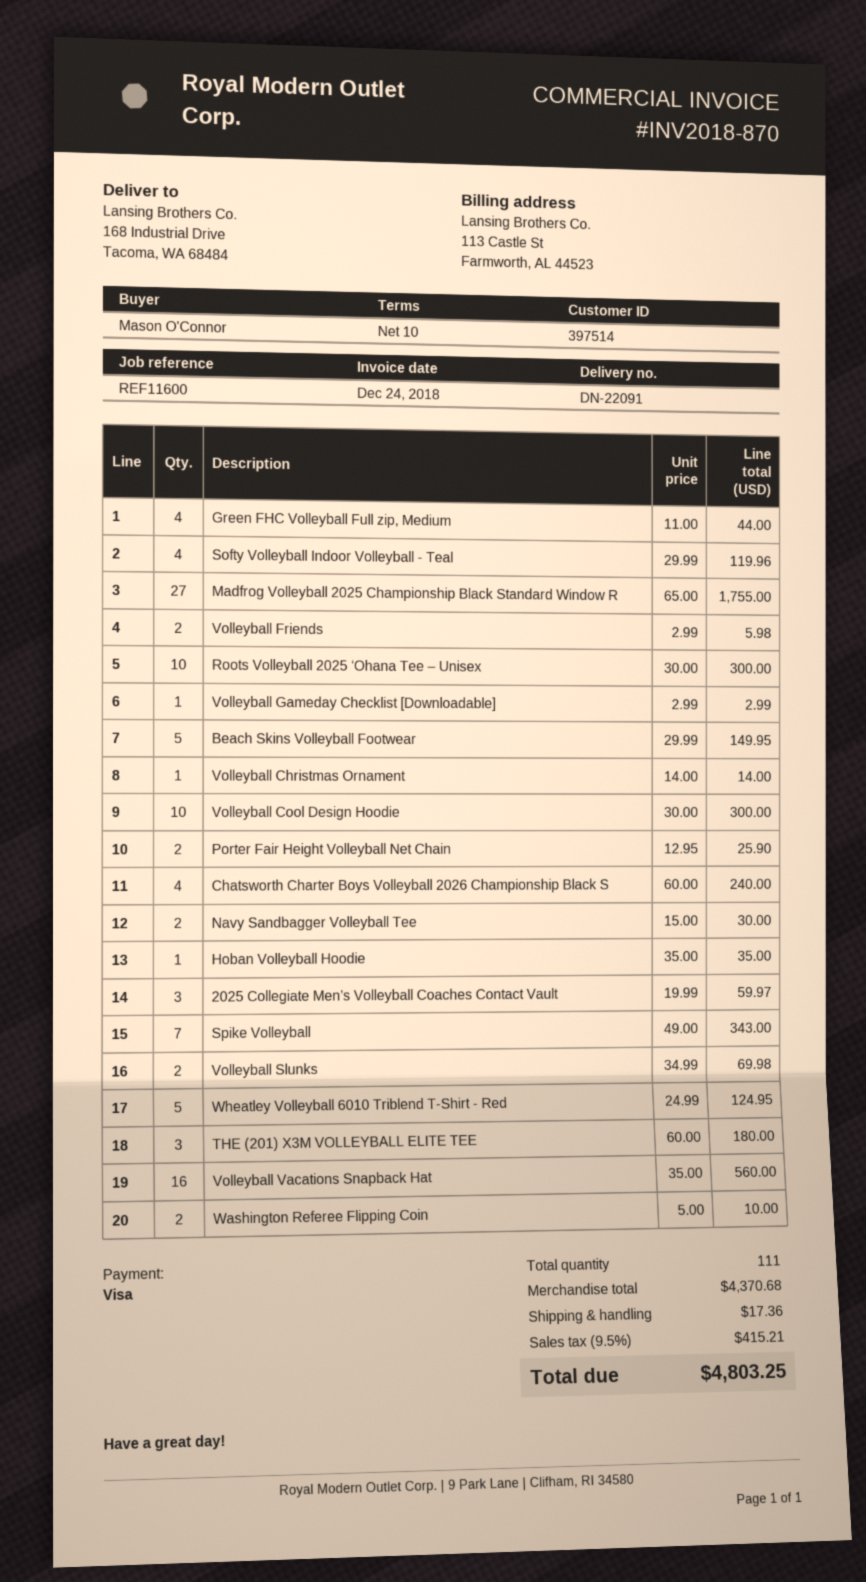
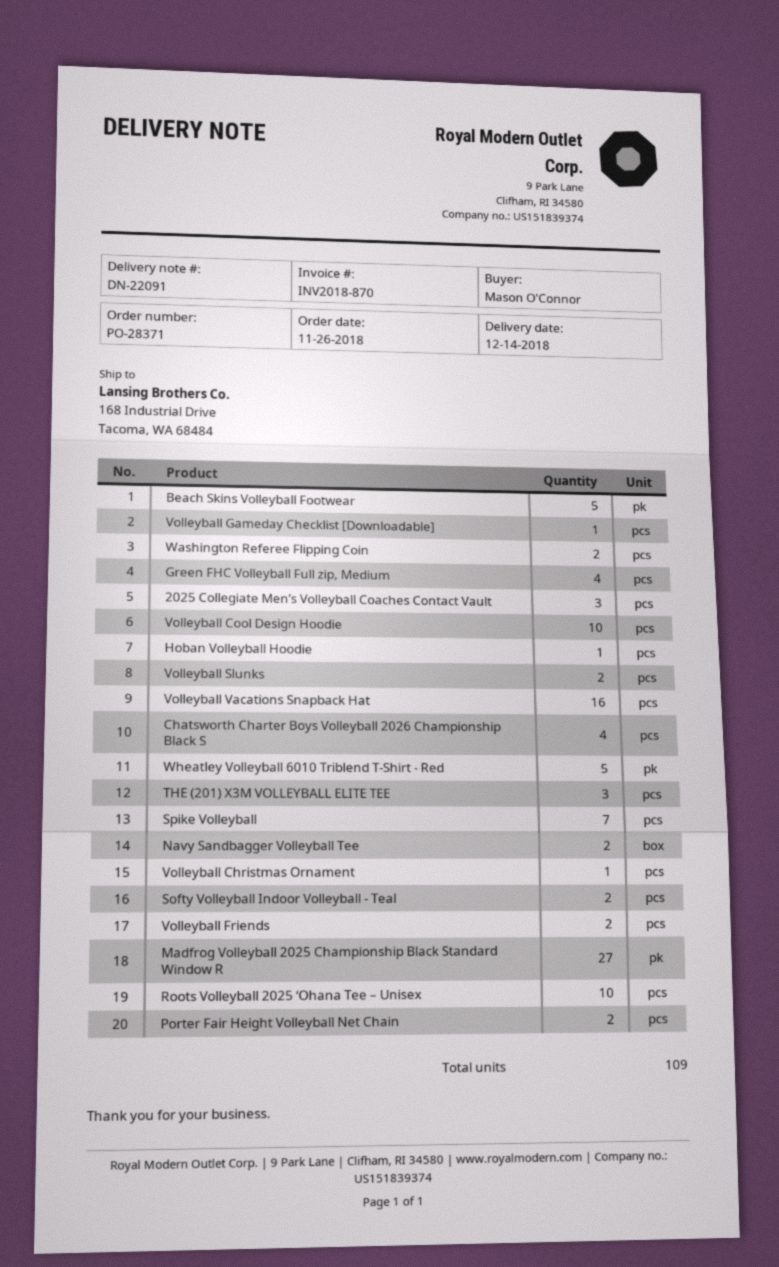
Softy Volleyball Indoor Volleyball - Teal: 4 -> 2
total quantity: 111 -> 109

